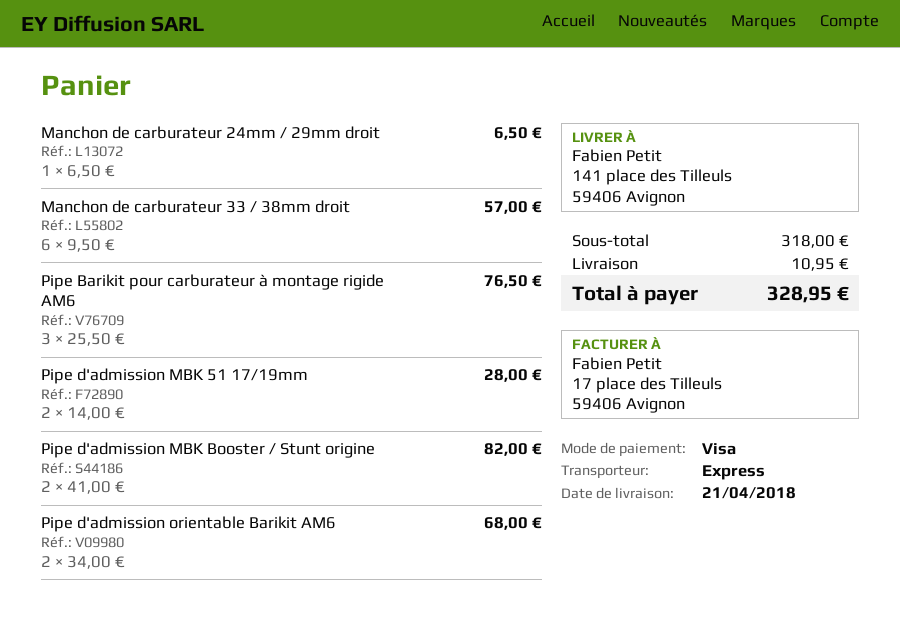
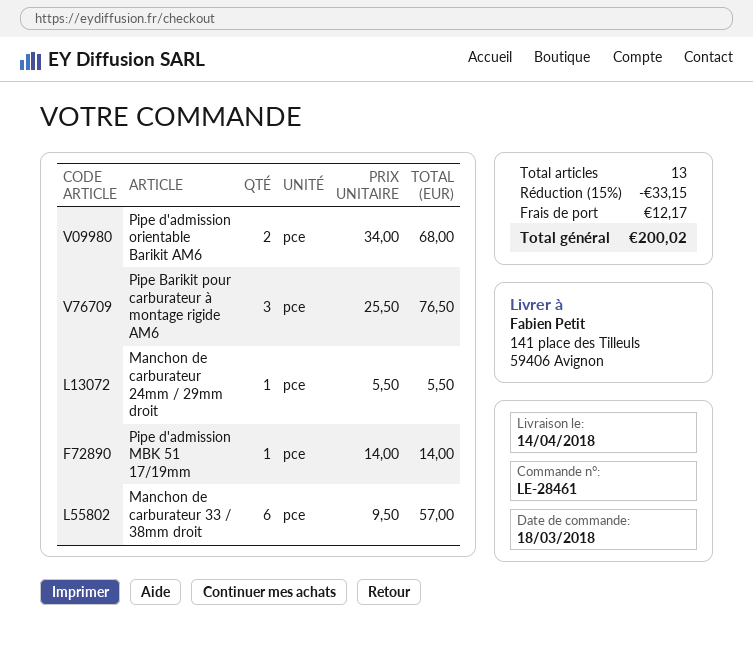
delivery date: 2018-04-21 -> 2018-04-14
Manchon de carburateur 24mm / 29mm droit: 1 x 6.50 = 6.50 -> 1 x 5.50 = 5.50
Pipe d'admission MBK 51 17/19mm: 2 x 14.00 = 28.00 -> 1 x 14.00 = 14.00
Pipe d'admission MBK Booster / Stunt origine: 2 x 41.00 = 82.00 -> none
discount: none -> 15% = 33.15
shipping: 10.95 -> 12.17
total: 328.95 -> 200.02

